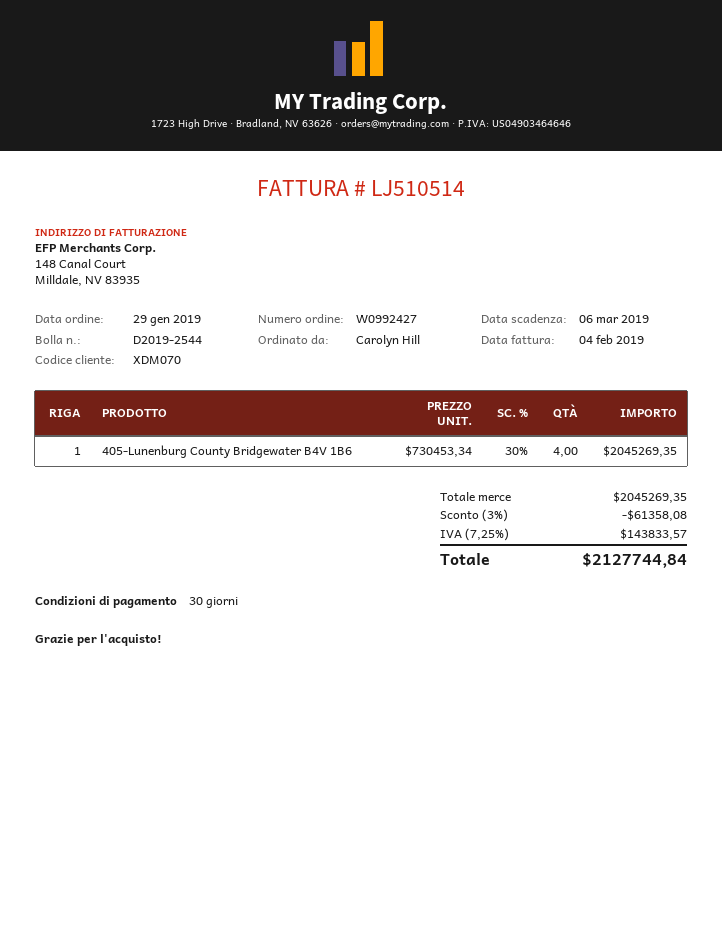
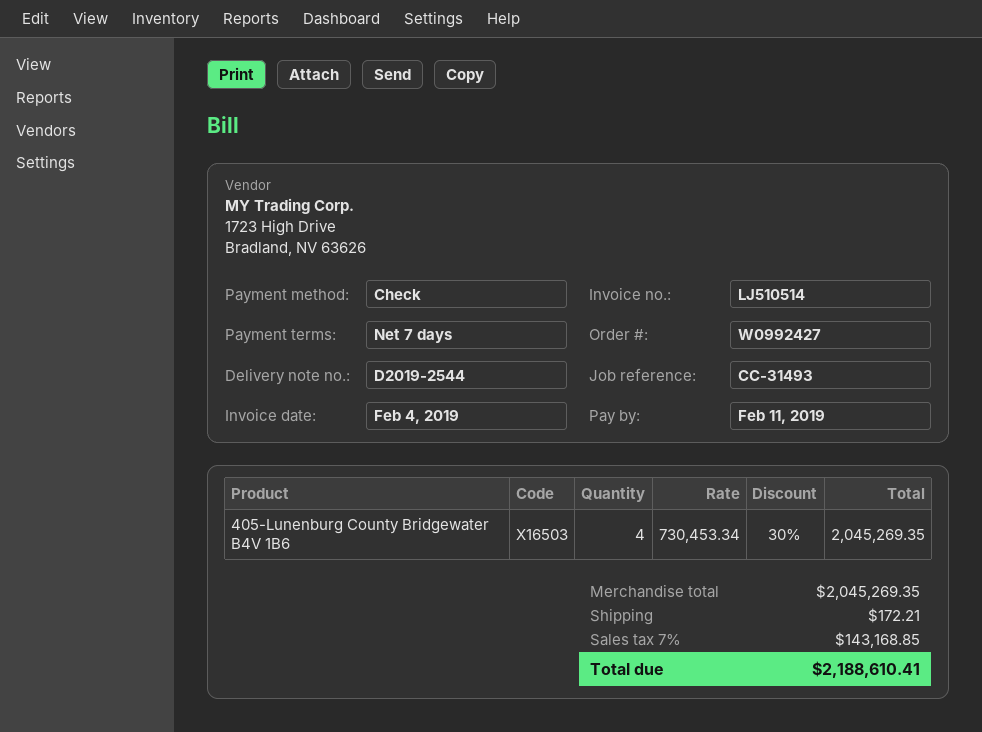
payment terms: 30 days -> 7 days
due date: 2019-03-06 -> 2019-02-11
discount: 3% = 61358.08 -> none
shipping: none -> 172.21
tax: 7.25% = 143833.57 -> 7% = 143168.85
total: 2127744.84 -> 2188610.41

